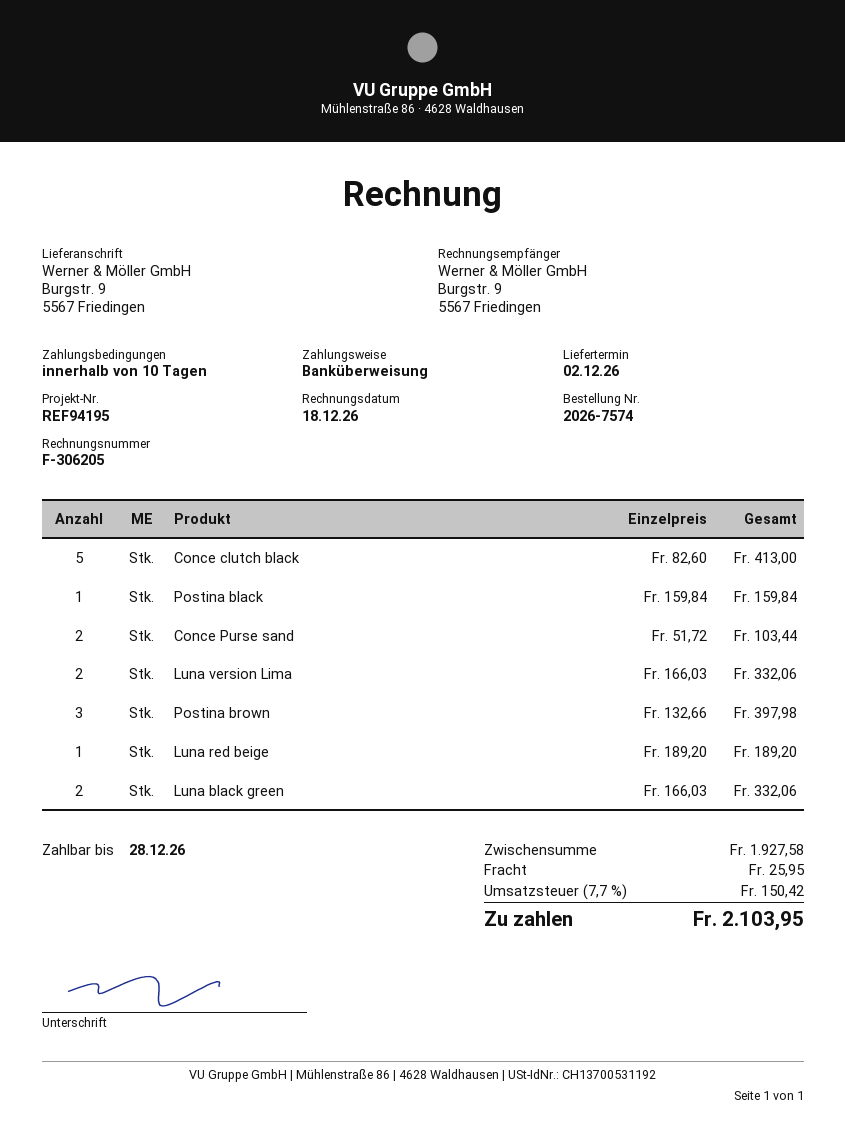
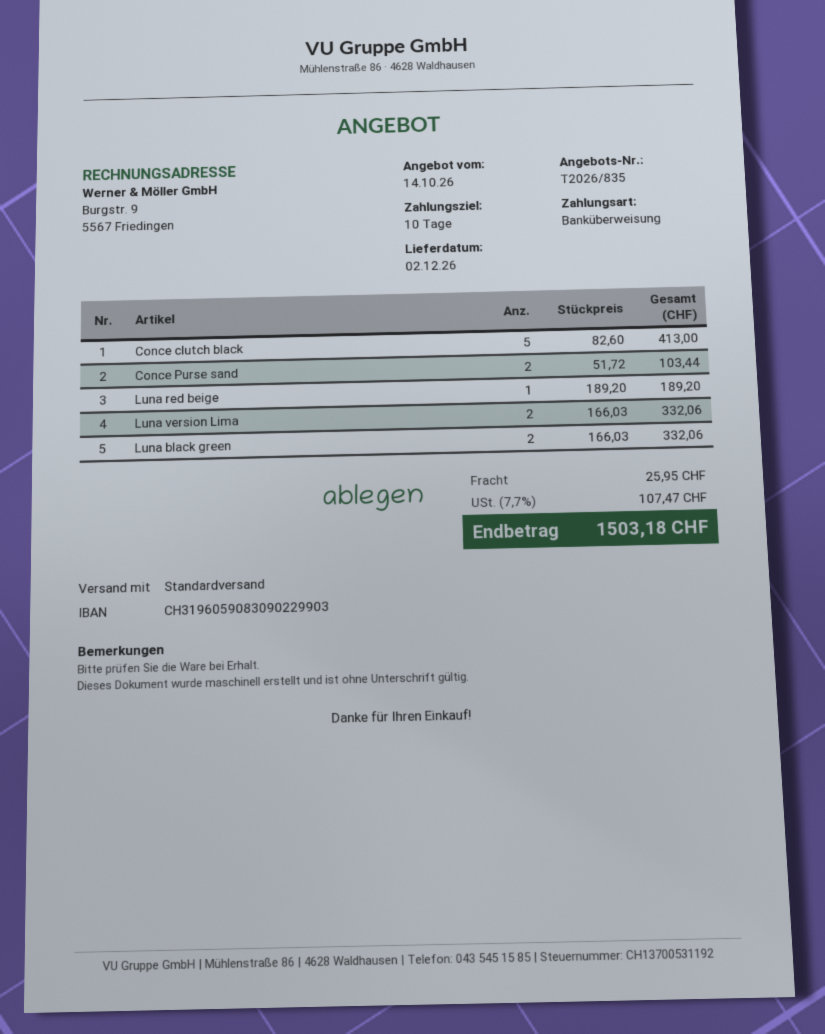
Postina black: 1 x 159.84 = 159.84 -> none
Postina brown: 3 x 132.66 = 397.98 -> none
tax: 7.7% = 150.42 -> 7.7% = 107.47
total: 2103.95 -> 1503.18

